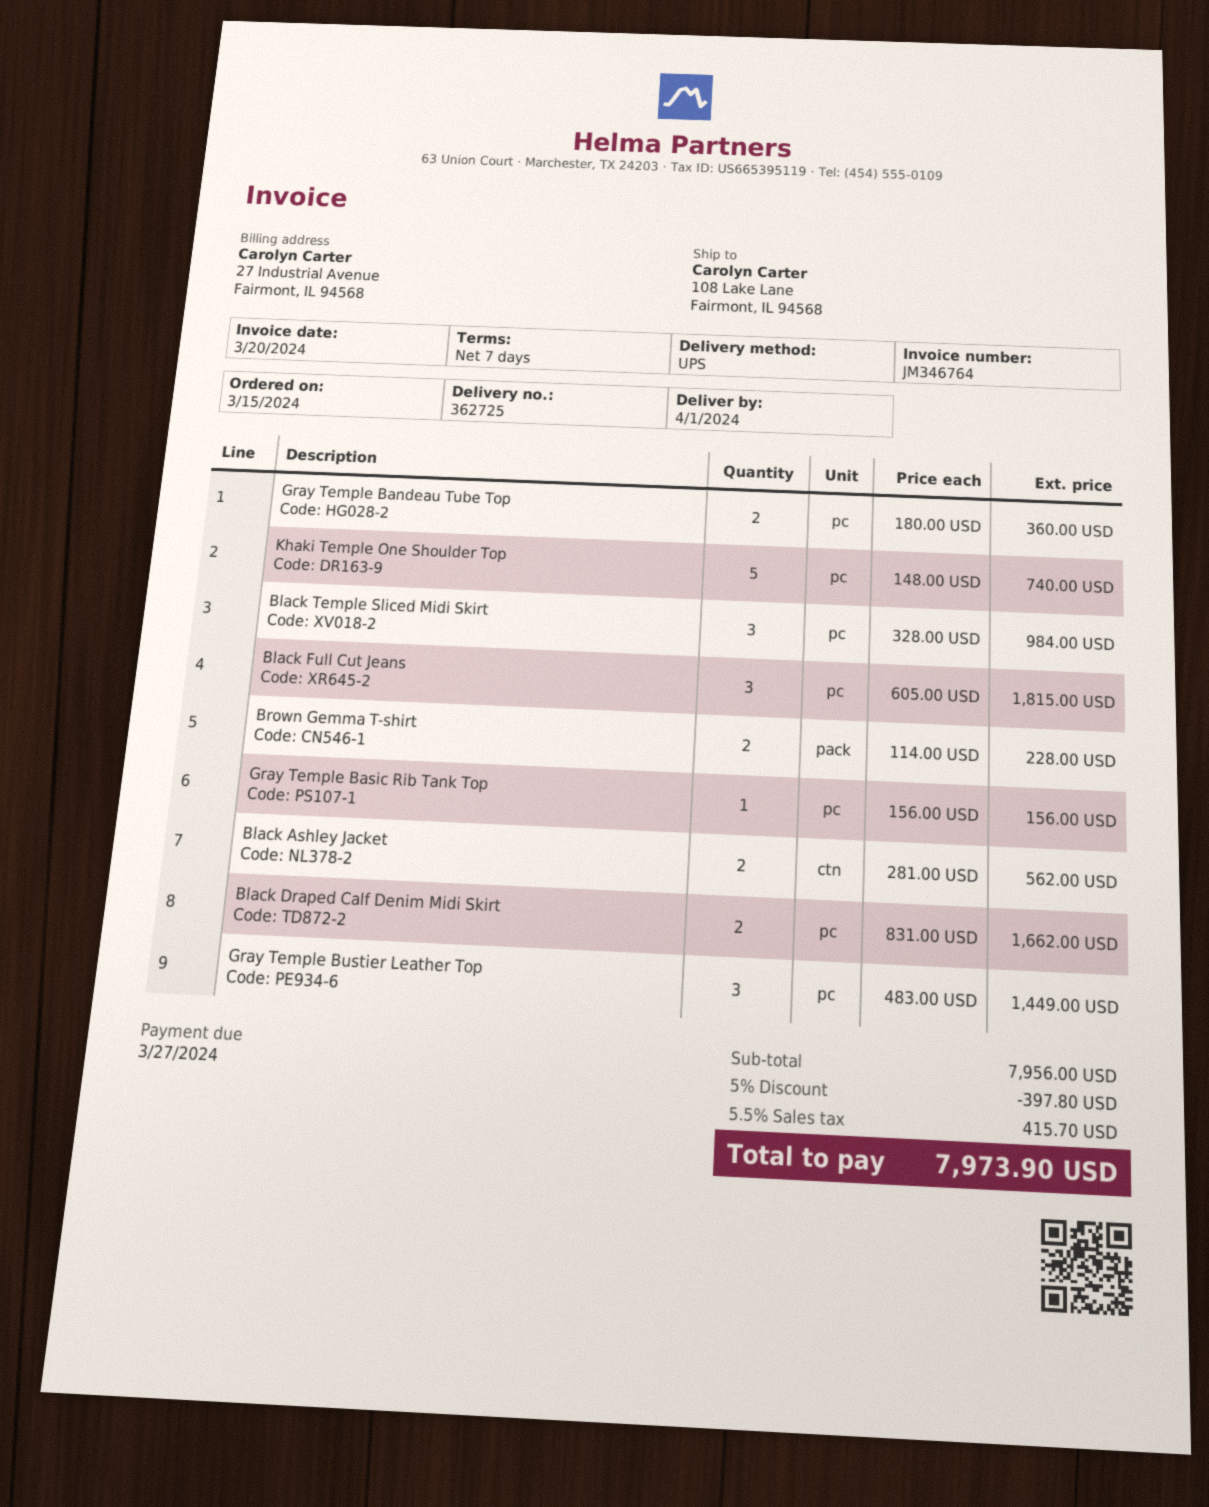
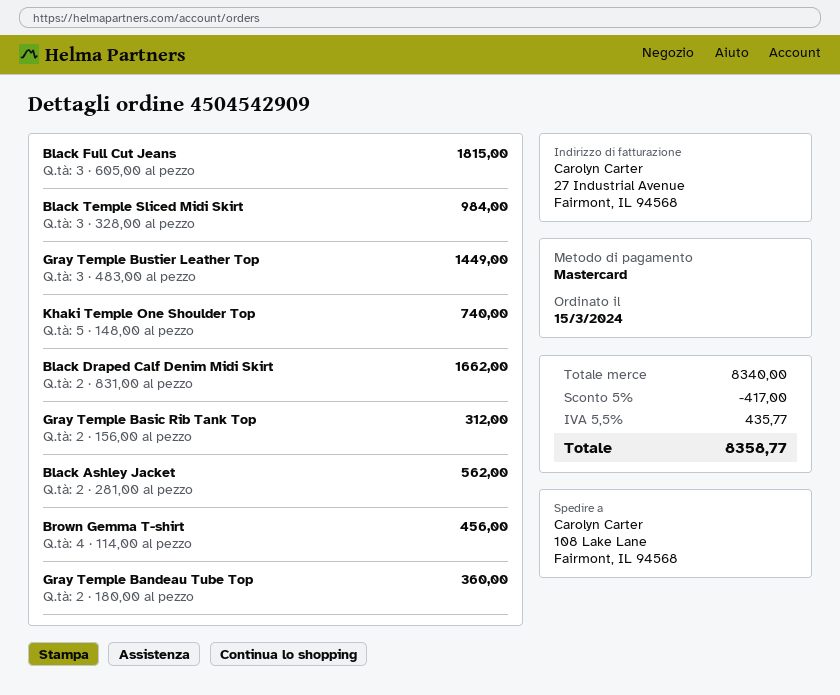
Brown Gemma T-shirt: 2 x 114.00 = 228.00 -> 4 x 114.00 = 456.00
Gray Temple Basic Rib Tank Top: 1 x 156.00 = 156.00 -> 2 x 156.00 = 312.00
subtotal: 7956.00 -> 8340.00
discount: 5% = 397.80 -> 5% = 417.00
tax: 5.5% = 415.70 -> 5.5% = 435.77
total: 7973.90 -> 8358.77

